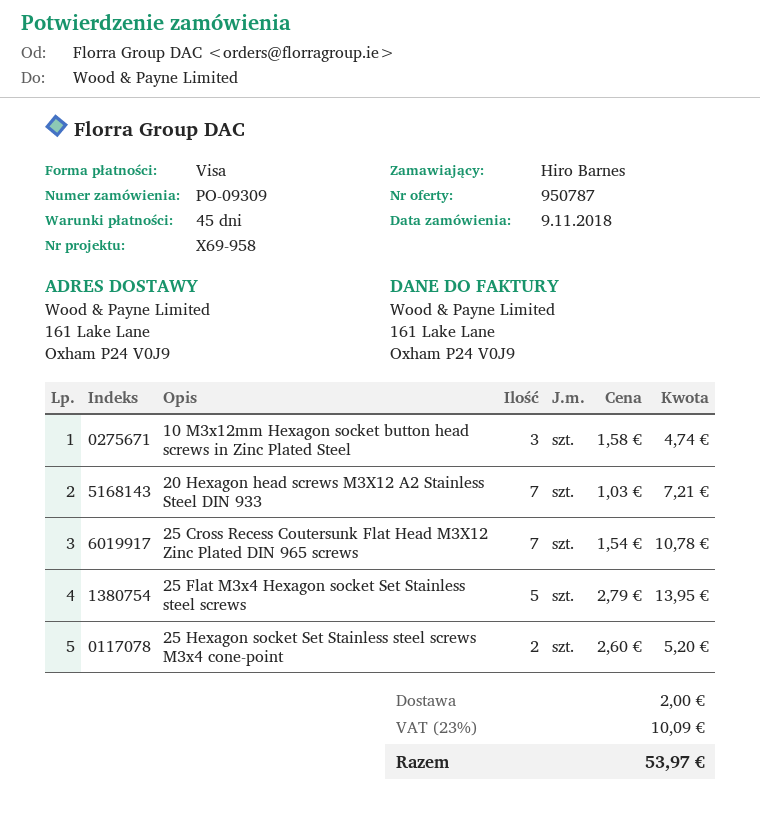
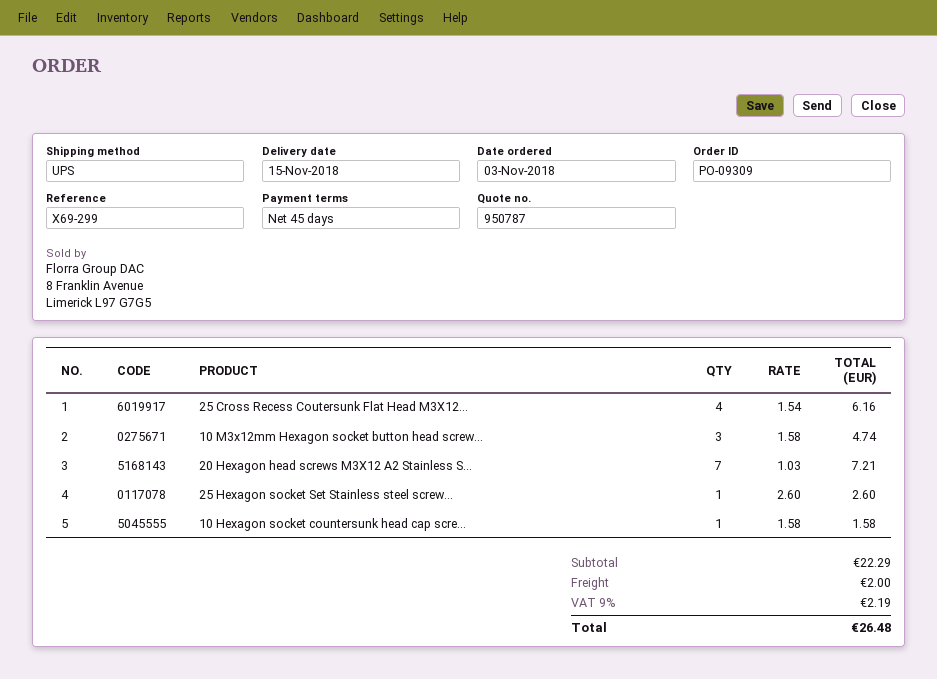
order date: 2018-11-09 -> 2018-11-03
reference: X69-958 -> X69-299
25 Cross Recess Coutersunk Flat Head M3X12 Zinc Plated DIN 965 screws: 7 x 1.54 = 10.78 -> 4 x 1.54 = 6.16
25 Flat M3x4 Hexagon socket Set Stainless steel screws: 5 x 2.79 = 13.95 -> none
25 Hexagon socket Set Stainless steel screws M3x4 cone-point: 2 x 2.60 = 5.20 -> 1 x 2.60 = 2.60
10 Hexagon socket countersunk head cap scre...: none -> 1 x 1.58 = 1.58
tax: 23% = 10.09 -> 9% = 2.19
total: 53.97 -> 26.48

